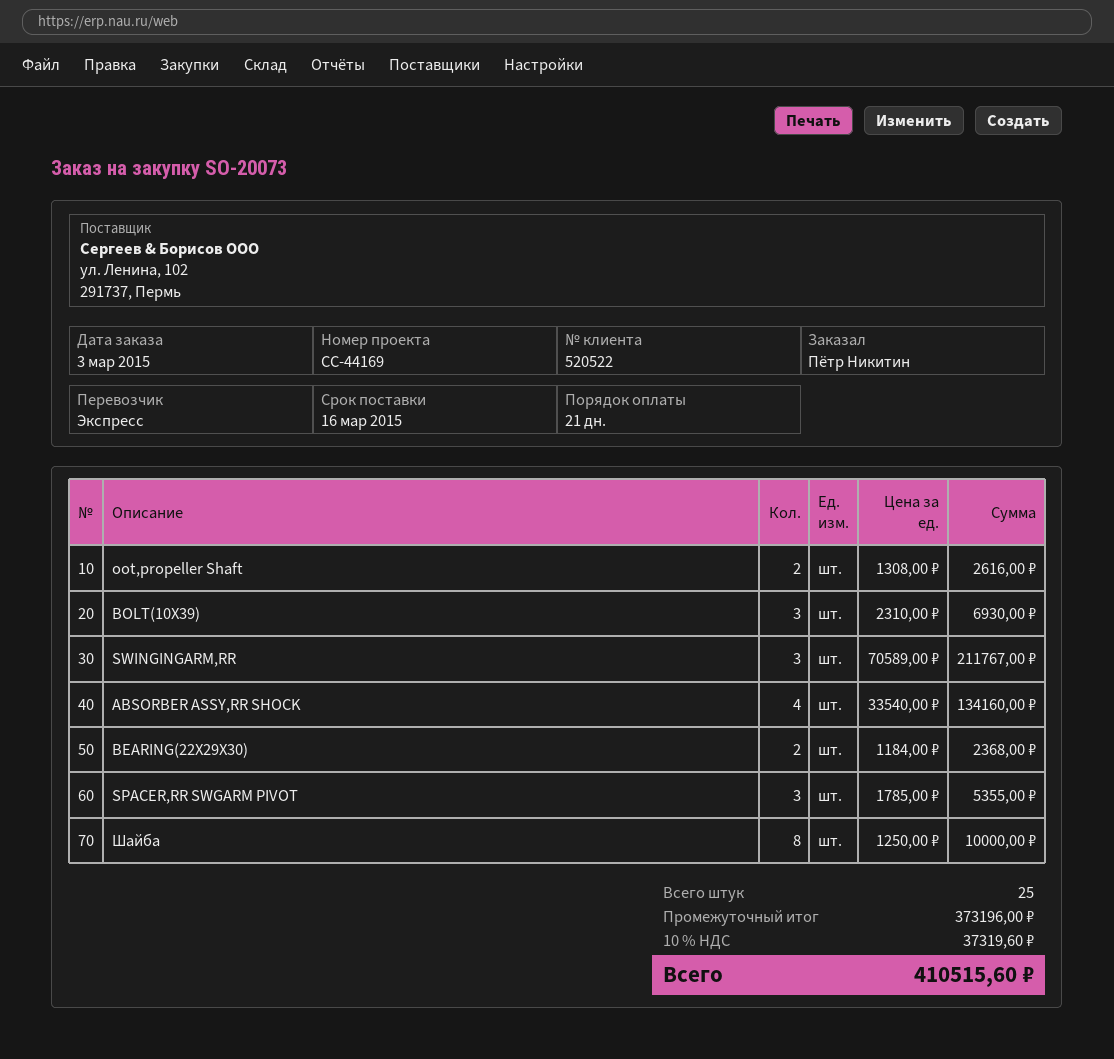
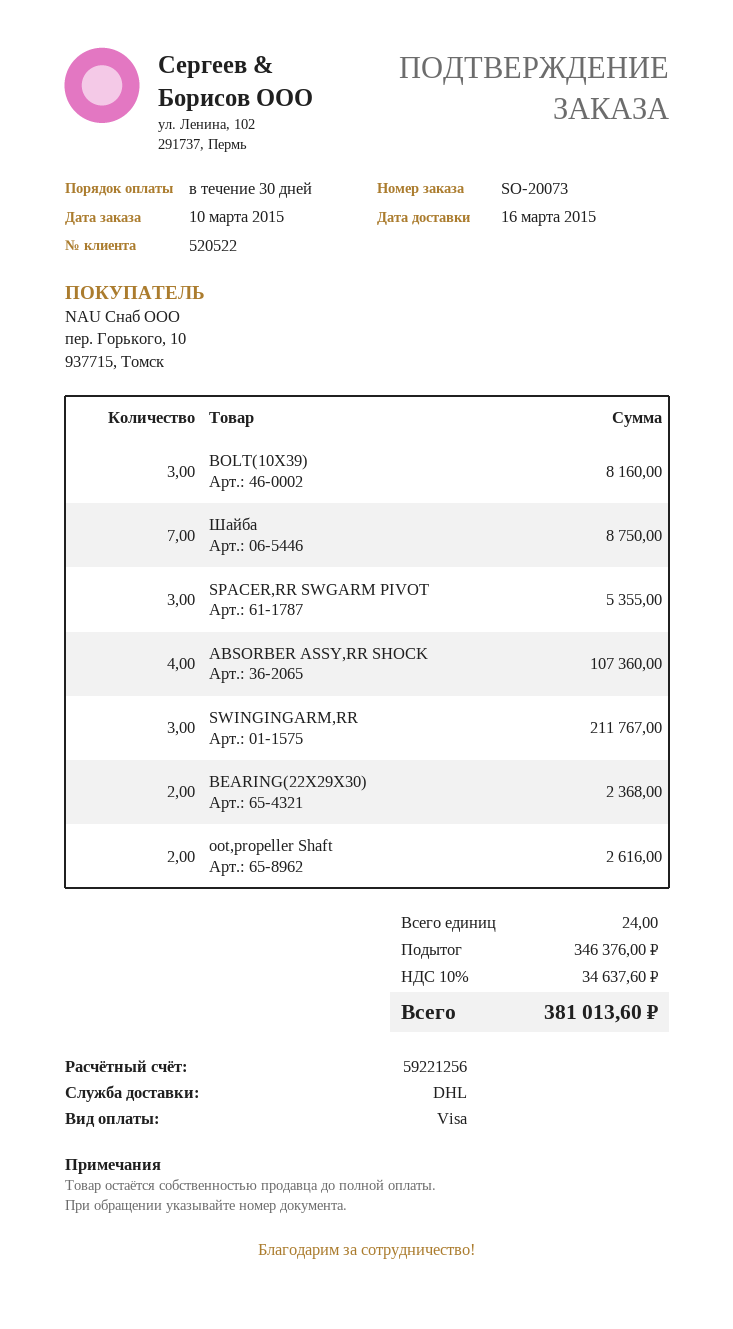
order date: 2015-03-03 -> 2015-03-10
payment terms: 21 days -> 30 days
shipping method: express -> DHL
BOLT(10X39): 3 for 6930.00 -> 3 for 8160.00
ABSORBER ASSY,RR SHOCK: 4 for 134160.00 -> 4 for 107360.00
Шайба: 8 for 10000.00 -> 7 for 8750.00
total quantity: 25 -> 24
subtotal: 373196.00 -> 346376.00
tax: 10% = 37319.60 -> 10% = 34637.60
total: 410515.60 -> 381013.60

